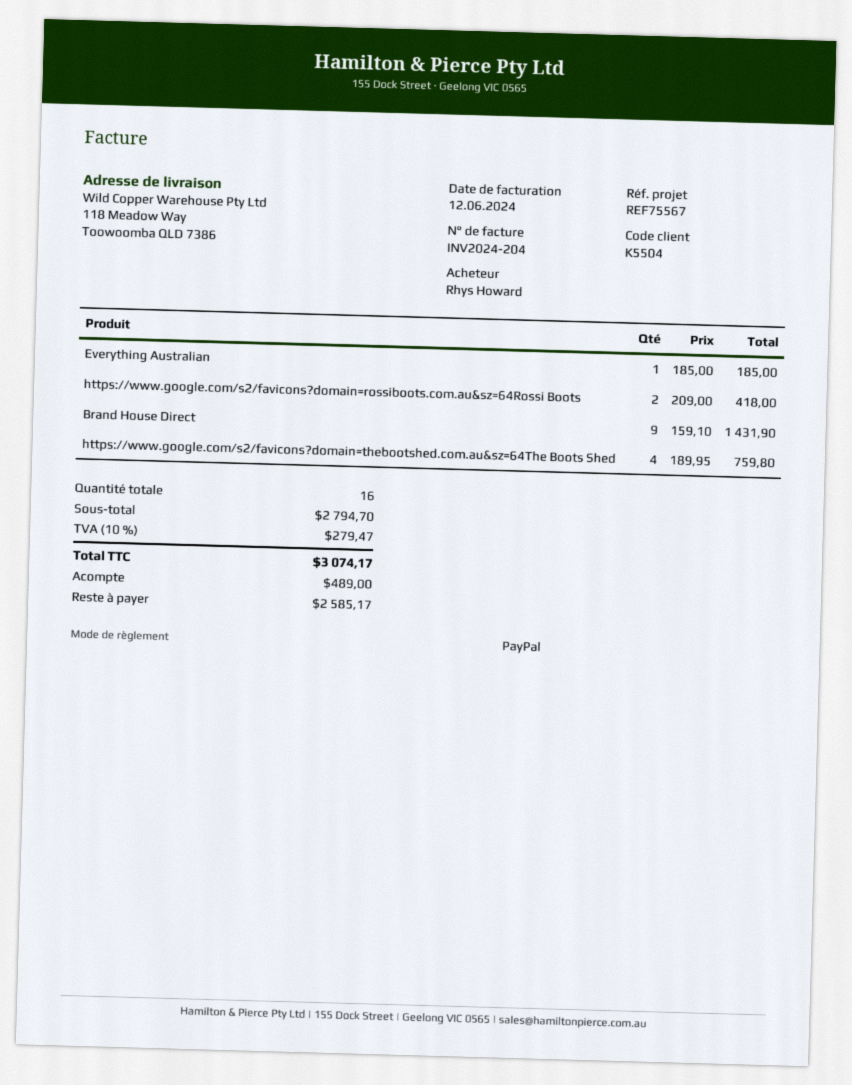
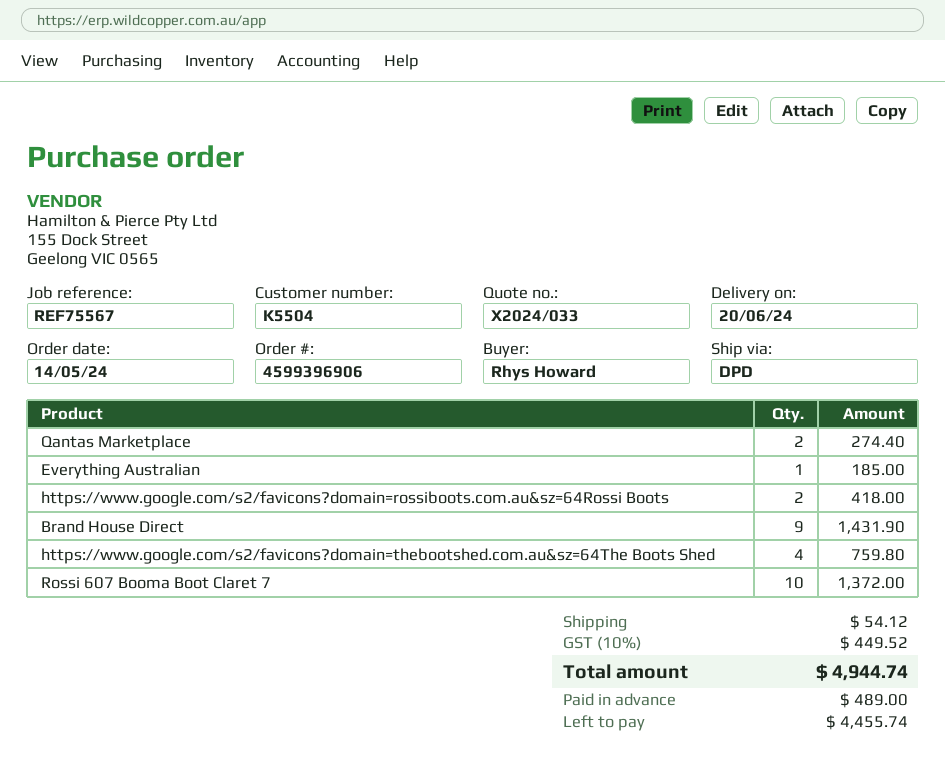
Qantas Marketplace: none -> 2 for 274.40
Rossi 607 Booma Boot Claret 7: none -> 10 for 1372.00
shipping: none -> 54.12
tax: 10% = 279.47 -> 10% = 449.52
total: 3074.17 -> 4944.74
balance: 2585.17 -> 4455.74

